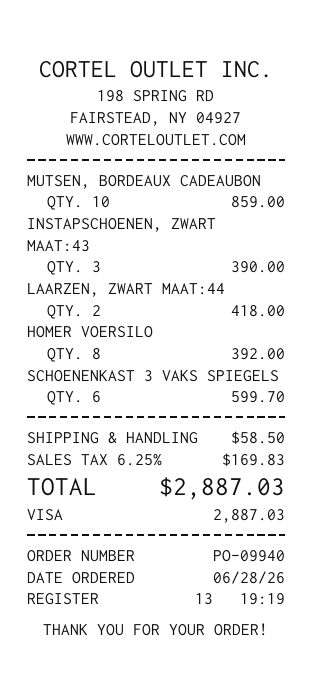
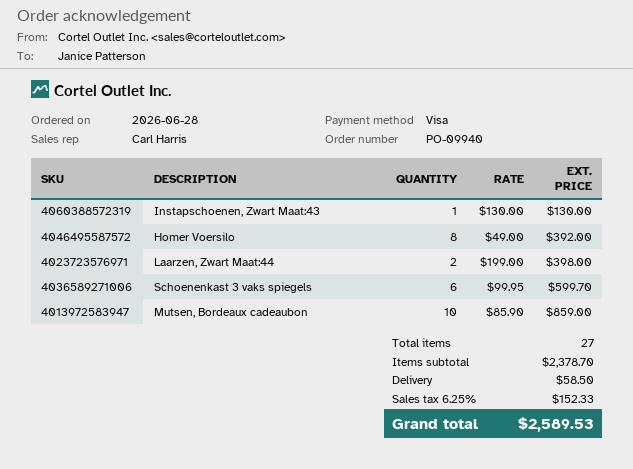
INSTAPSCHOENEN, ZWART MAAT:43: 3 for 390.00 -> 1 for 130.00
LAARZEN, ZWART MAAT:44: 2 for 418.00 -> 2 for 398.00
tax: 6.25% = 169.83 -> 6.25% = 152.33
total: 2887.03 -> 2589.53

